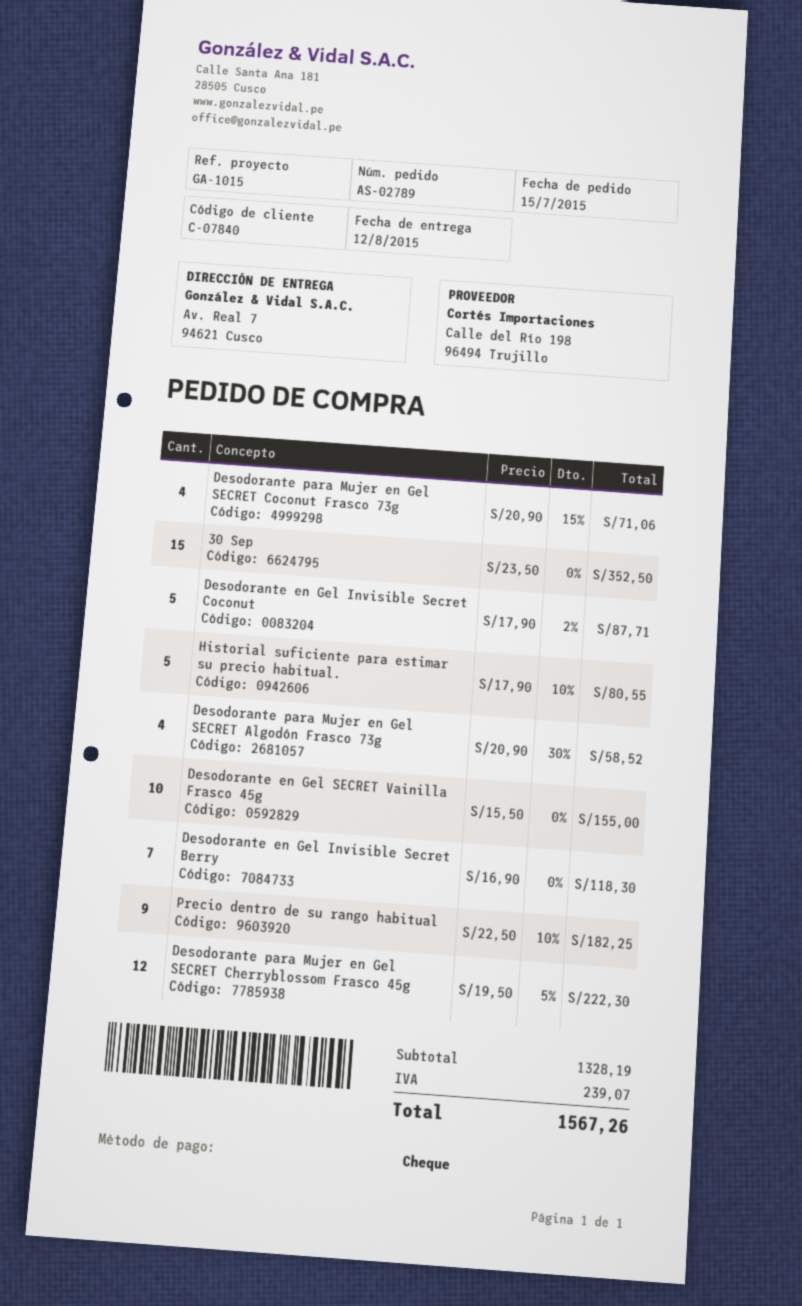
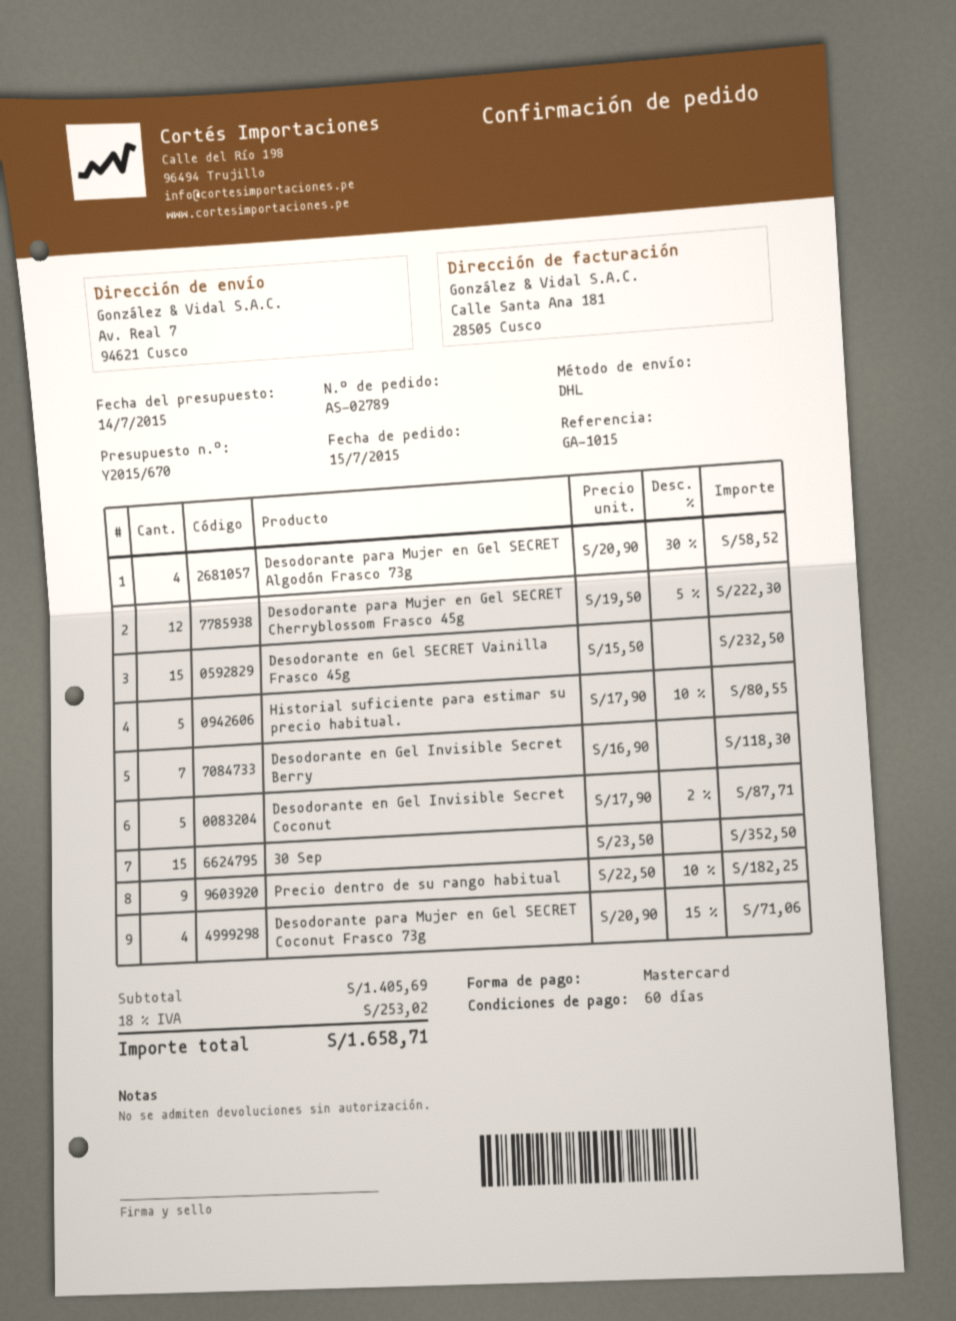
payment method: cheque -> Mastercard
Desodorante en Gel SECRET Vainilla Frasco 45g: 10 x 15.50 = 155.00 -> 15 x 15.50 = 232.50
subtotal: 1328.19 -> 1405.69
tax: 239.07 -> 253.02
total: 1567.26 -> 1658.71

